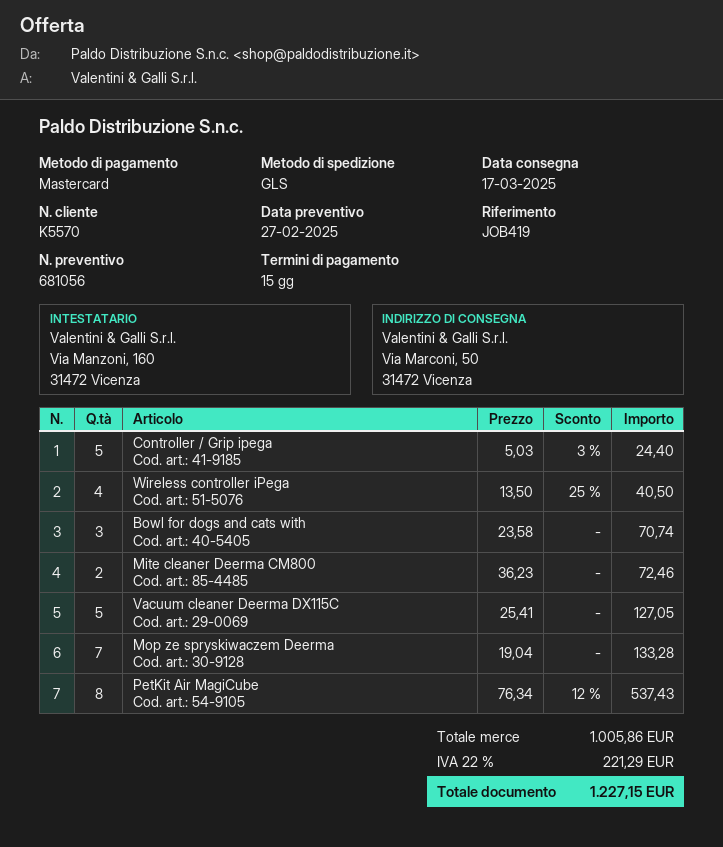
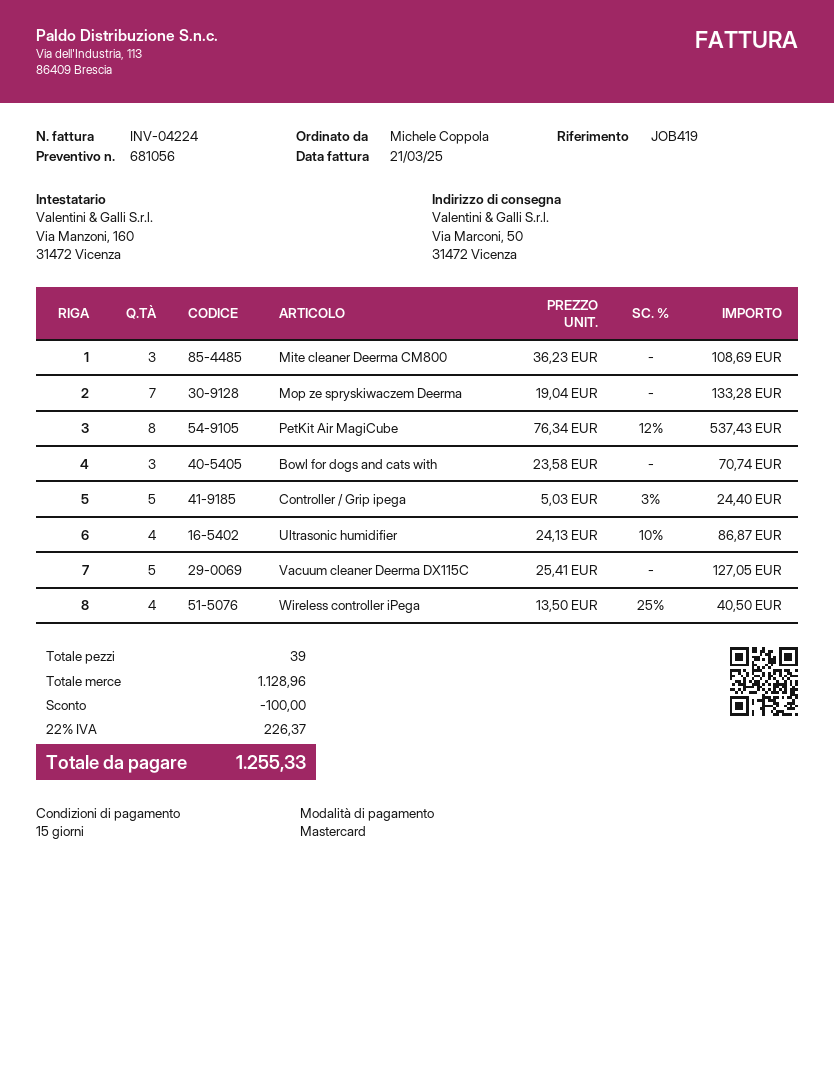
Mite cleaner Deerma CM800: 2 x 36.23 = 72.46 -> 3 x 36.23 = 108.69
Ultrasonic humidifier: none -> 4 x 24.13 - 10% = 86.87
subtotal: 1005.86 -> 1128.96
discount: none -> 100.00
tax: 22% = 221.29 -> 22% = 226.37
total: 1227.15 -> 1255.33

